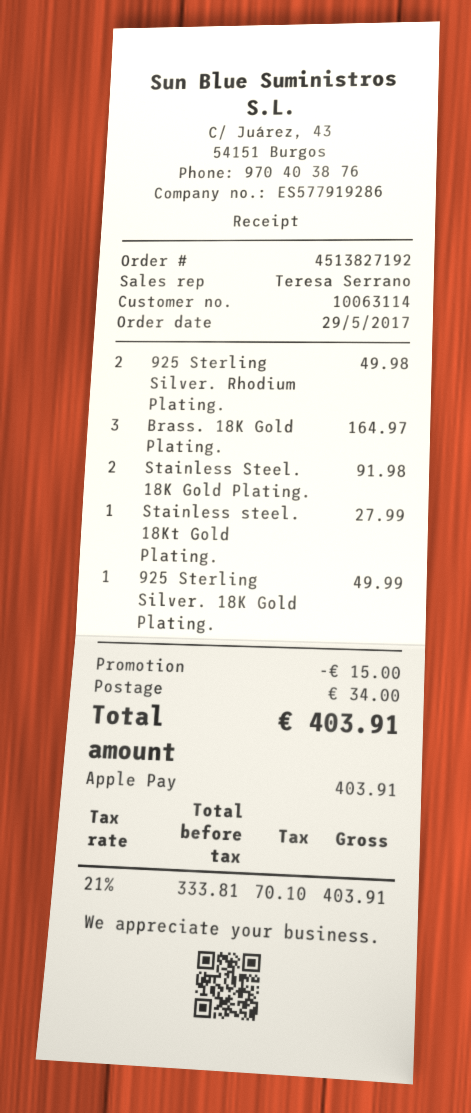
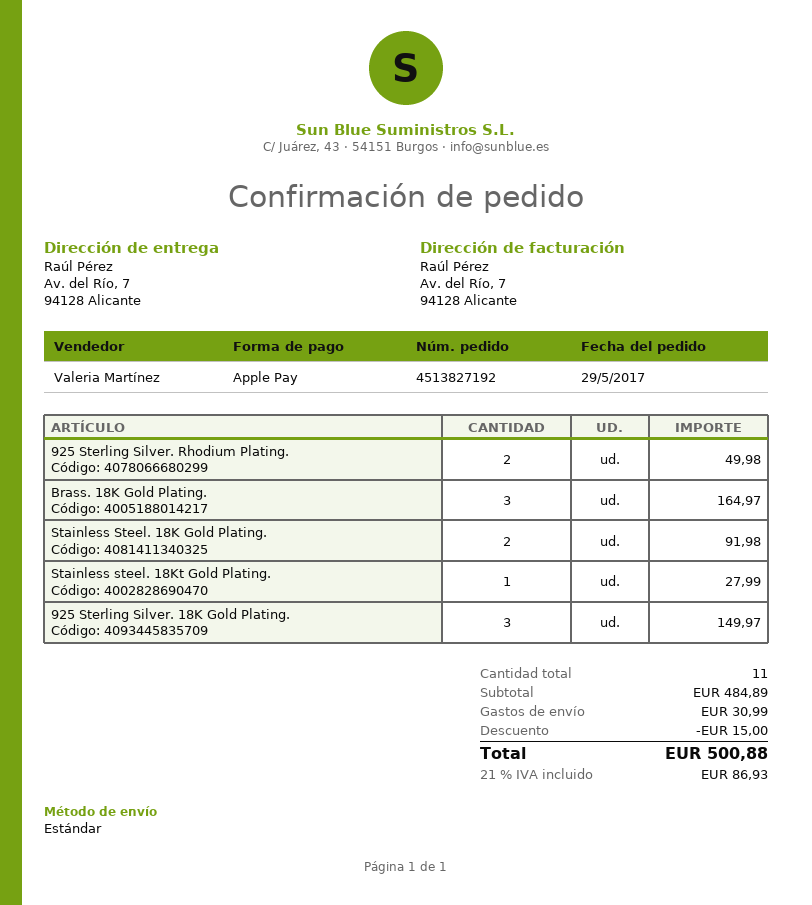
sales rep: Teresa Serrano -> Valeria Martínez
925 Sterling Silver. 18K Gold Plating.: 1 for 49.99 -> 3 for 149.97
shipping: 34.00 -> 30.99
tax: 21% = 70.10 -> 21% = 86.93
total: 403.91 -> 500.88

